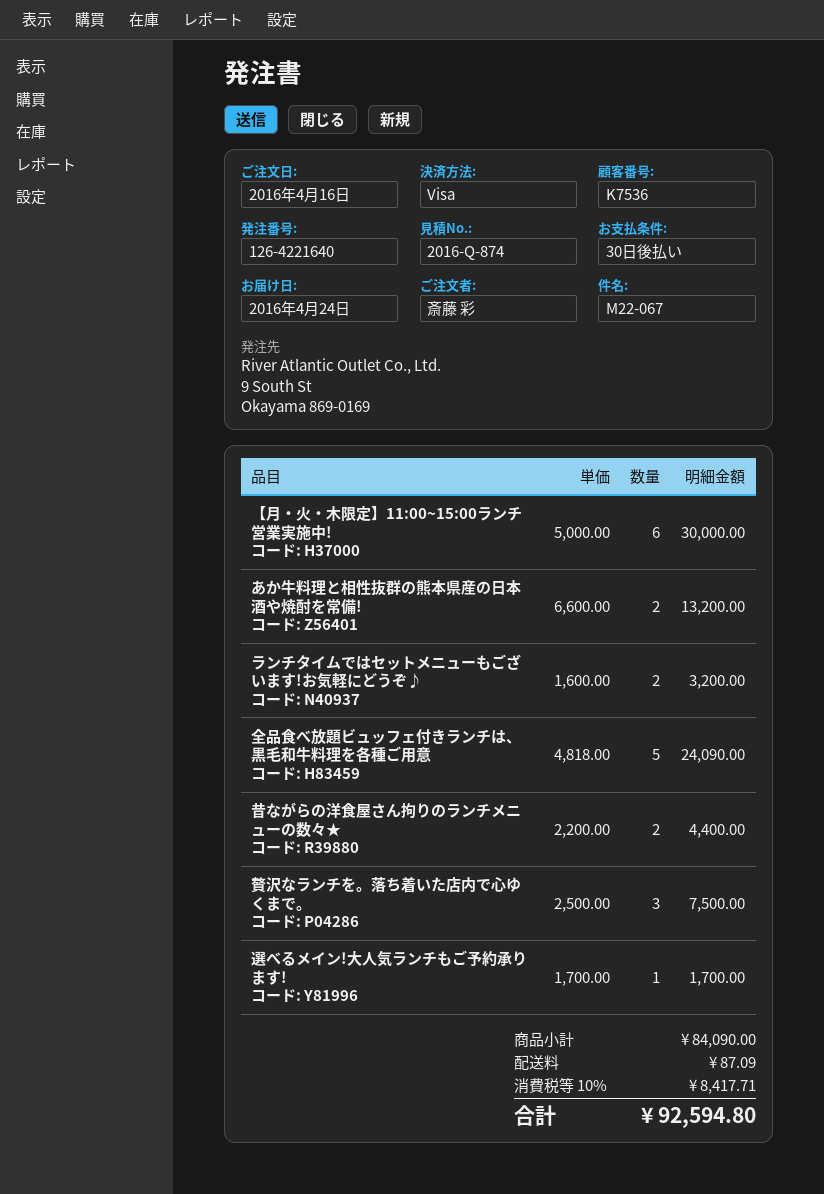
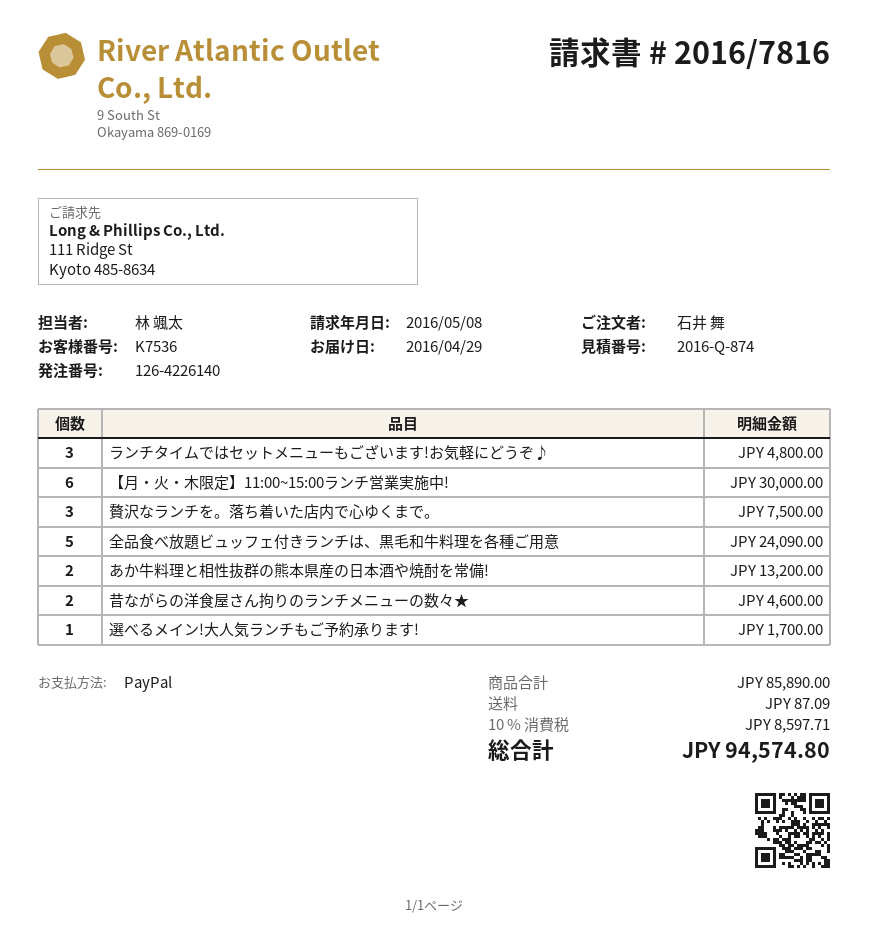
order number: 126-4221640 -> 126-4226140
delivery date: 2016-04-24 -> 2016-04-29
ordered by: 斎藤 彩 -> 石井 舞
payment method: Visa -> PayPal
ランチタイムではセットメニューもございます!お気軽にどうぞ♪: 2 for 3200.00 -> 3 for 4800.00
昔ながらの洋食屋さん拘りのランチメニューの数々★: 2 for 4400.00 -> 2 for 4600.00
subtotal: 84090.00 -> 85890.00
tax: 10% = 8417.71 -> 10% = 8597.71
total: 92594.80 -> 94574.80

